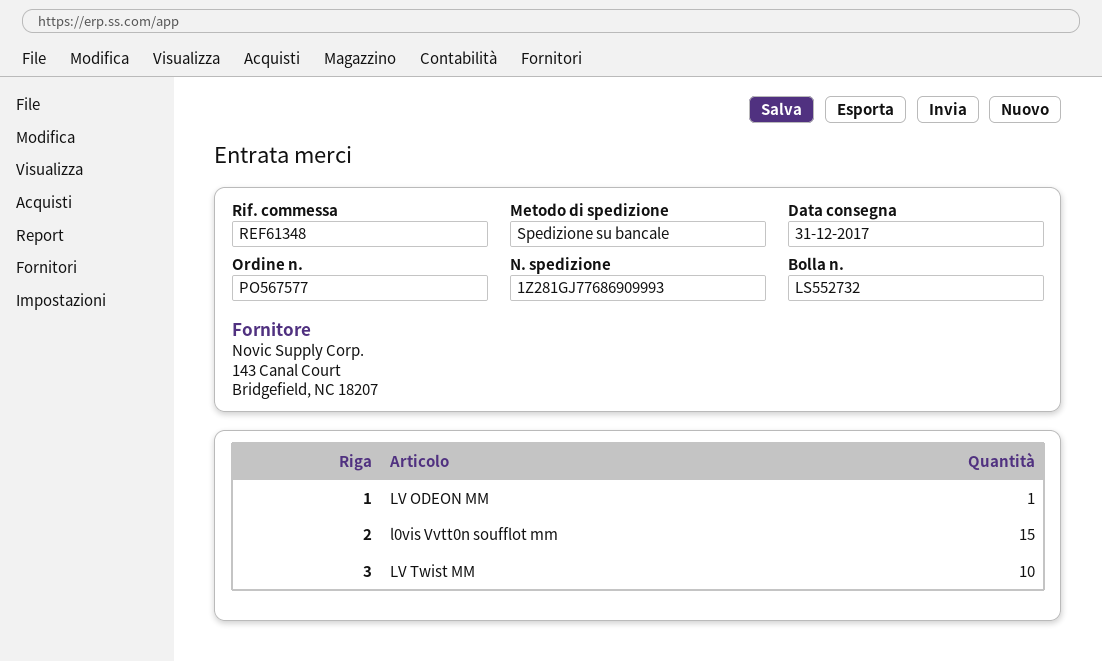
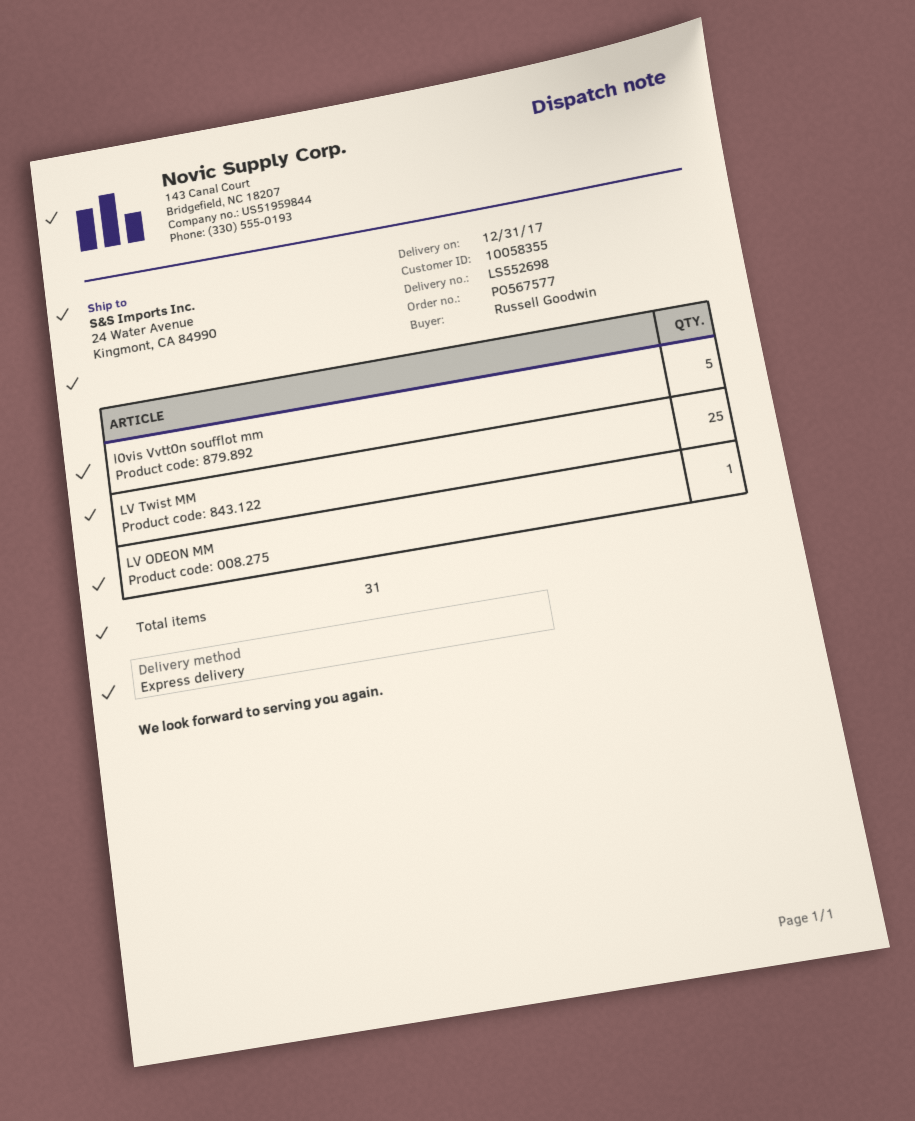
delivery note number: LS552732 -> LS552698
shipping method: pallet freight -> express
l0vis Vvtt0n soufflot mm: 15 -> 5
LV Twist MM: 10 -> 25

